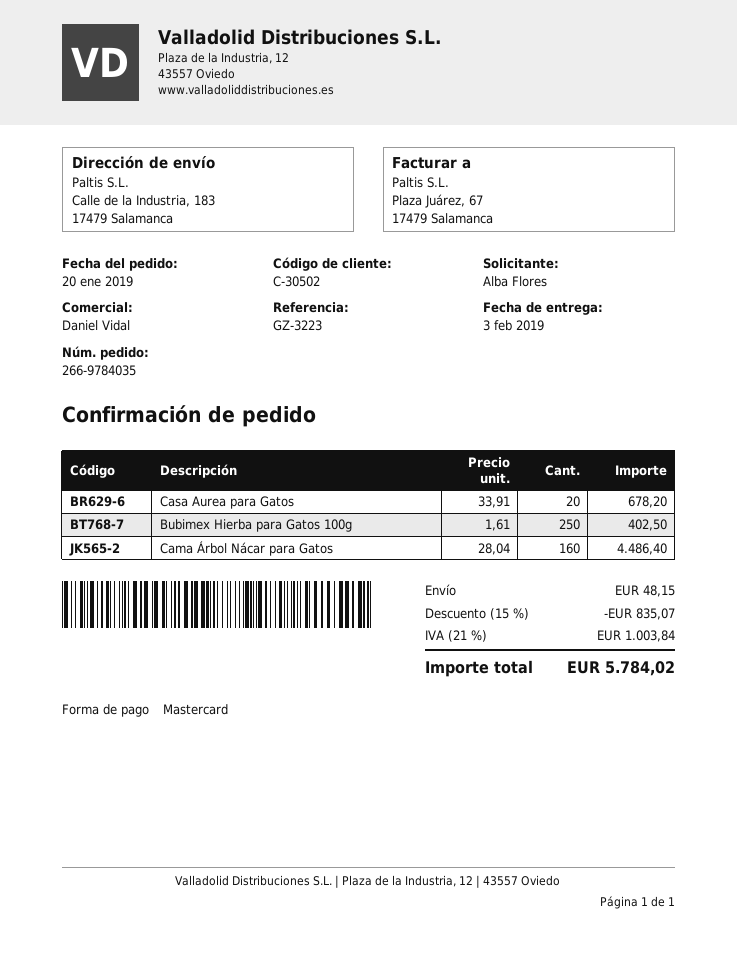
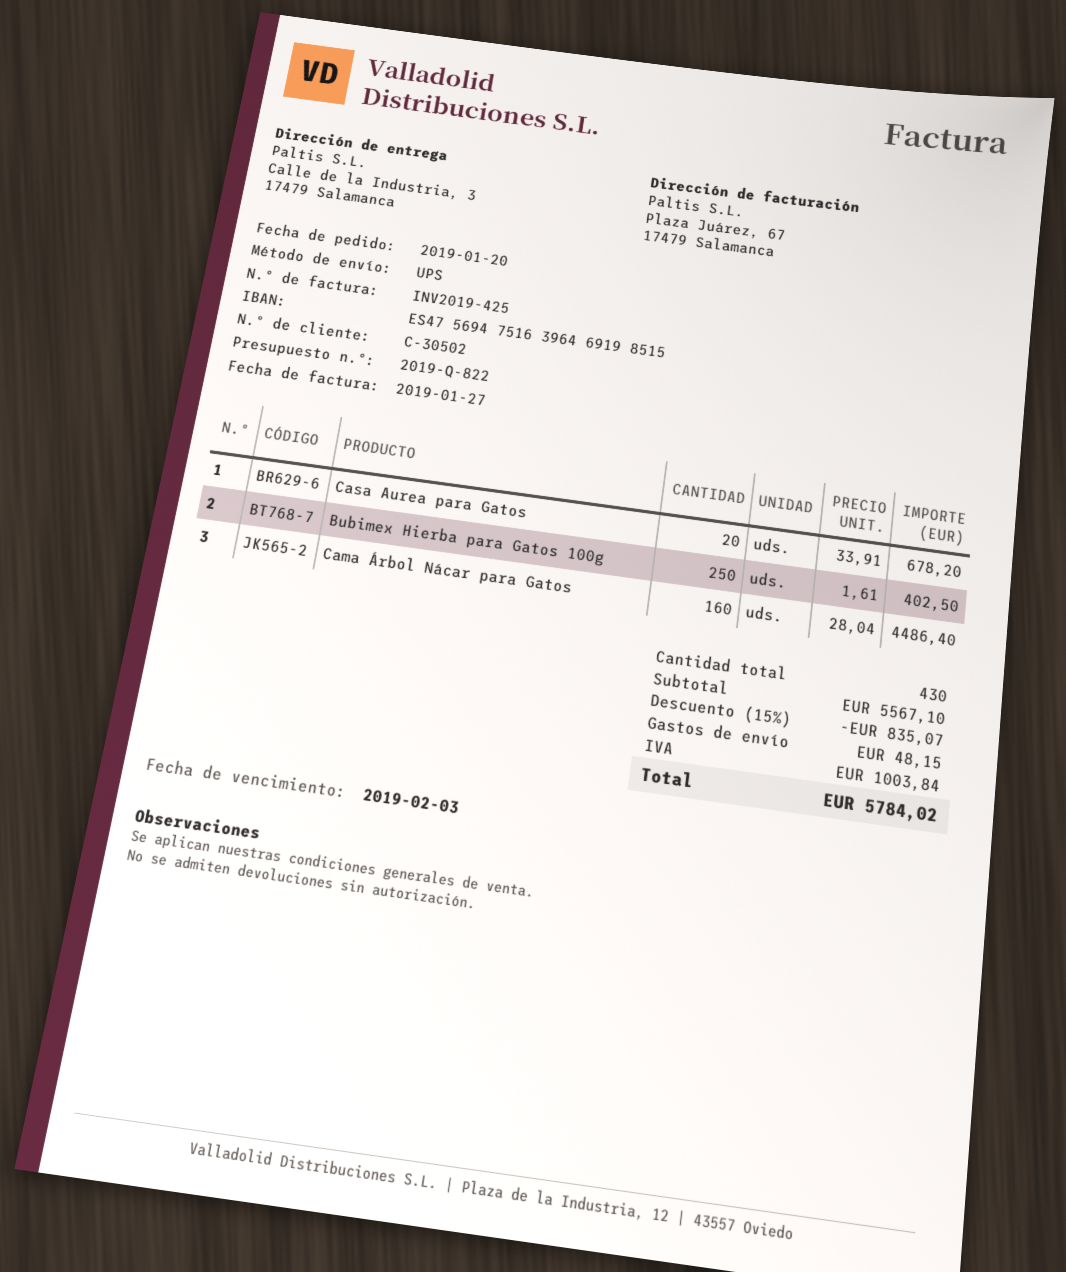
ship to: Calle de la Industria, 183, 17479 Salamanca -> Calle de la Industria, 3, 17479 Salamanca

